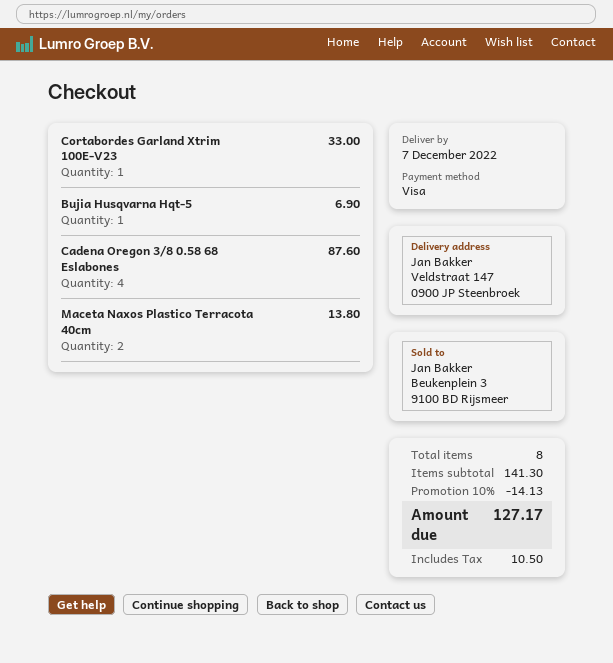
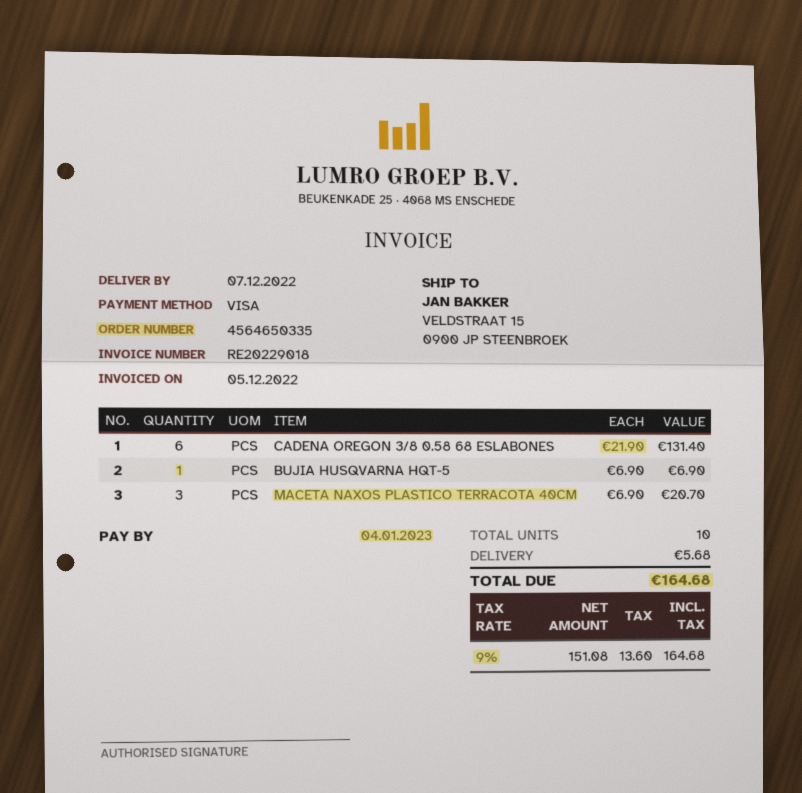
ship to: Veldstraat 147, 0900 JP Steenbroek -> VELDSTRAAT 15, 0900 JP STEENBROEK
Cortabordes Garland Xtrim 100E-V23: 1 for 33.00 -> none
Cadena Oregon 3/8 0.58 68 Eslabones: 4 for 87.60 -> 6 for 131.40
Maceta Naxos Plastico Terracota 40cm: 2 for 13.80 -> 3 for 20.70
total quantity: 8 -> 10
discount: 10% = 14.13 -> none
shipping: none -> 5.68
tax: 10.50 -> 13.60
total: 127.17 -> 164.68

